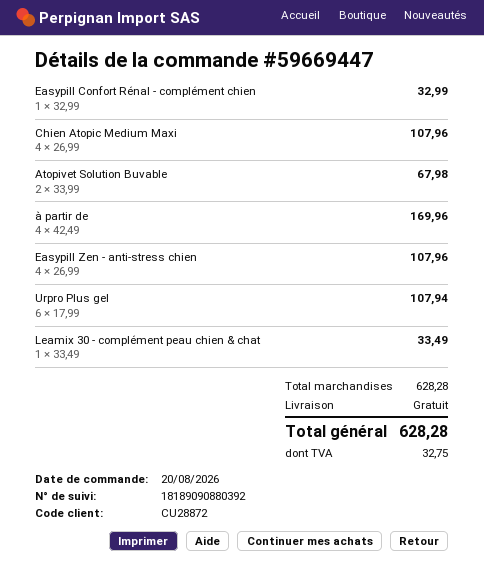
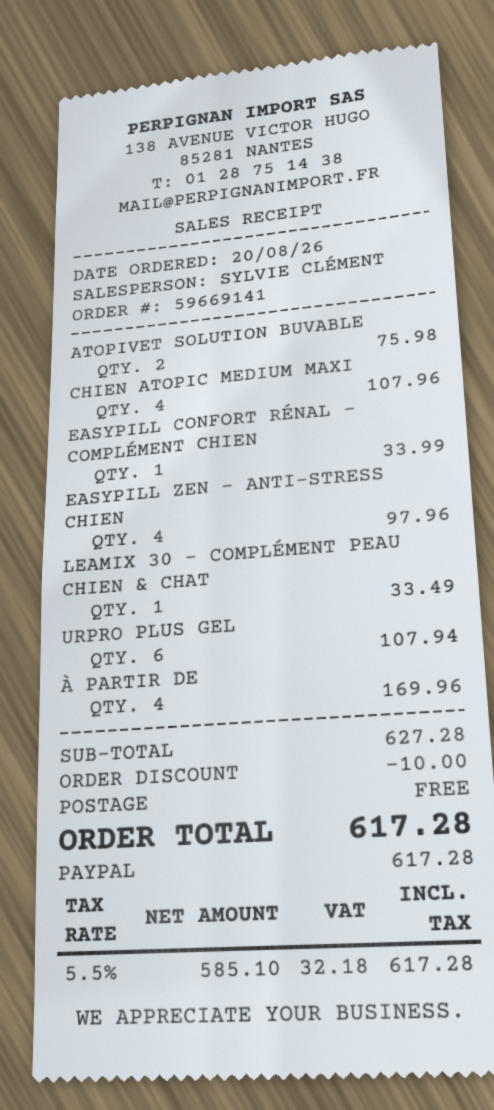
order number: 59669447 -> 59669141
Easypill Confort Rénal - complément chien: 1 for 32.99 -> 1 for 33.99
Atopivet Solution Buvable: 2 for 67.98 -> 2 for 75.98
Easypill Zen - anti-stress chien: 4 for 107.96 -> 4 for 97.96
subtotal: 628.28 -> 627.28
discount: none -> 10.00
tax: 32.75 -> 32.18
total: 628.28 -> 617.28

